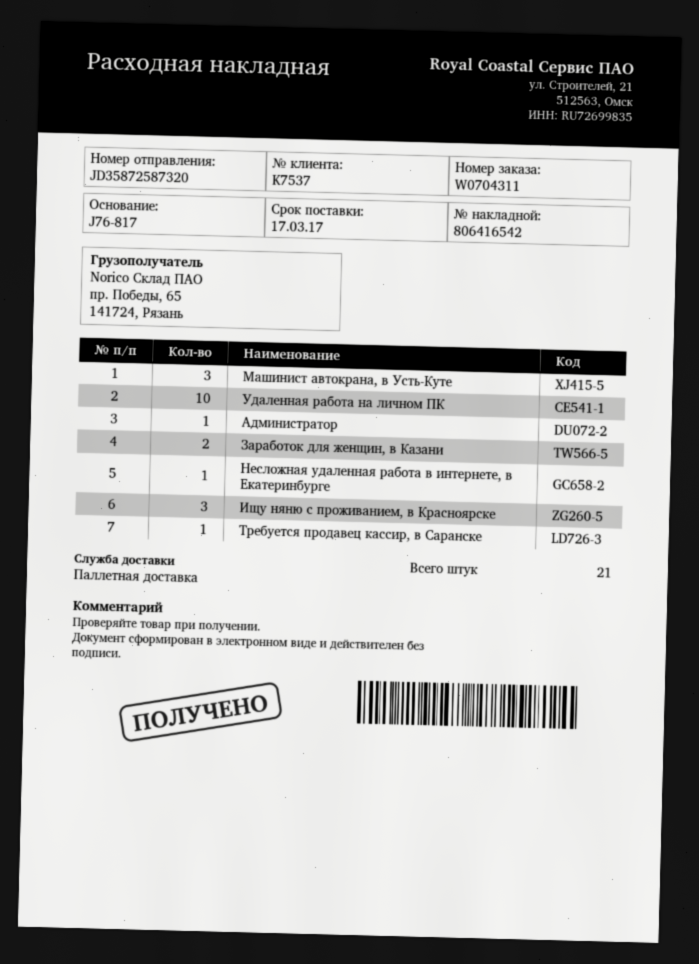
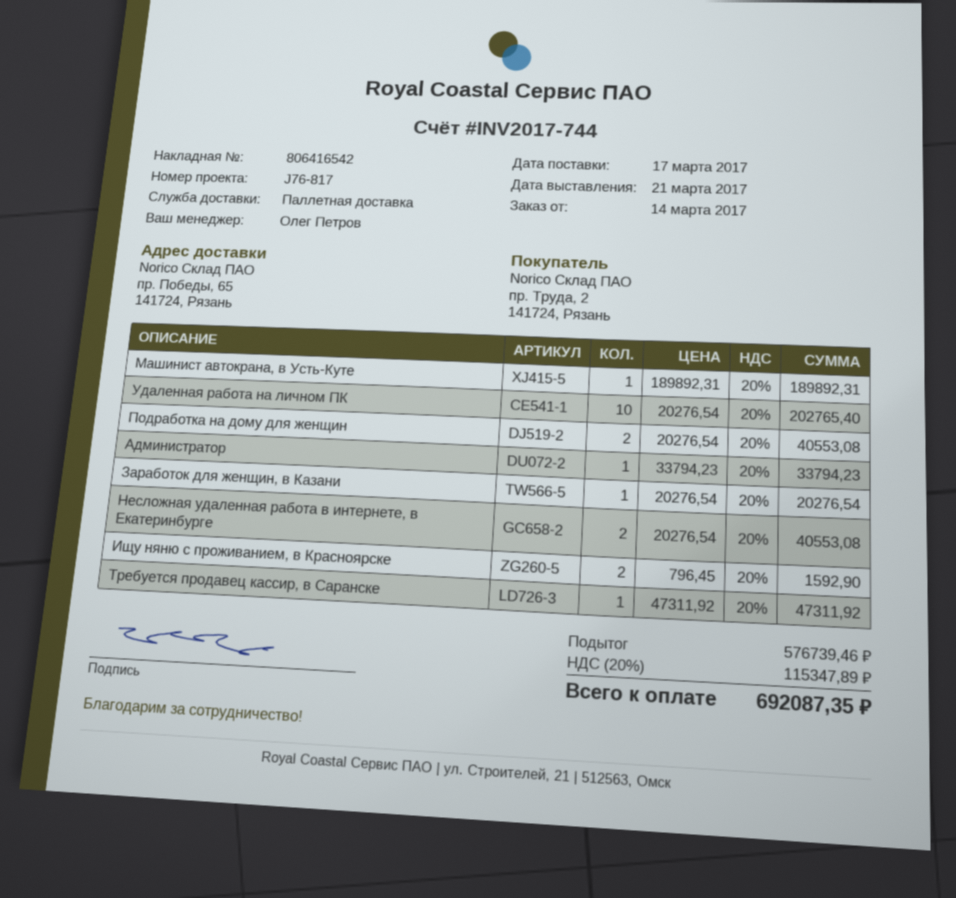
Машинист автокрана, в Усть-Куте: 3 -> 1
Заработок для женщин, в Казани: 2 -> 1
Несложная удаленная работа в интернете, в Екатеринбурге: 1 -> 2
Ищу няню с проживанием, в Красноярске: 3 -> 2
Подработка на дому для женщин: none -> 2

